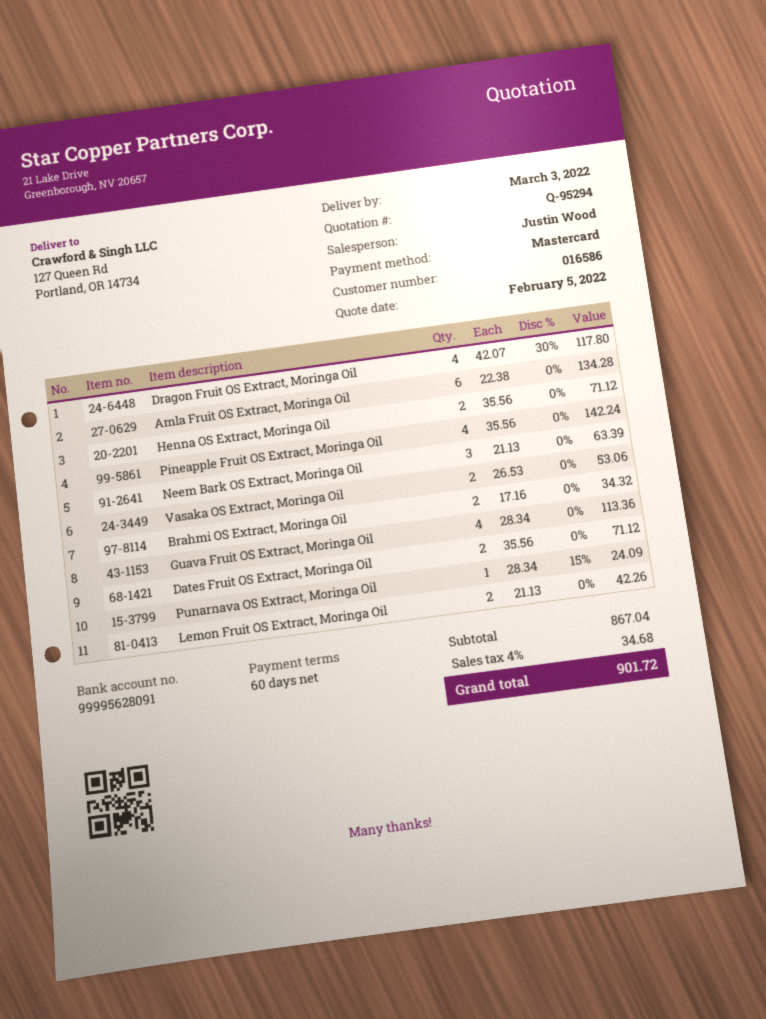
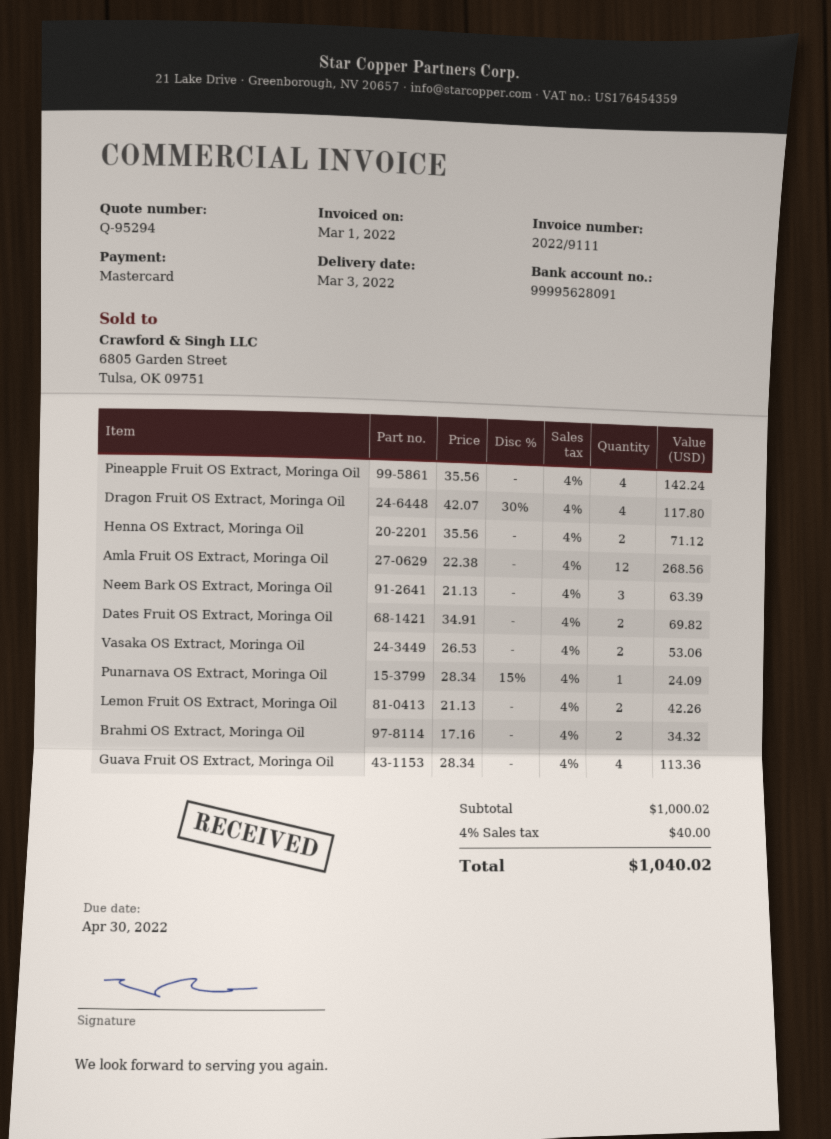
Amla Fruit OS Extract, Moringa Oil: 6 x 22.38 = 134.28 -> 12 x 22.38 = 268.56
Dates Fruit OS Extract, Moringa Oil: 2 x 35.56 = 71.12 -> 2 x 34.91 = 69.82
subtotal: 867.04 -> 1000.02
tax: 4% = 34.68 -> 4% = 40.00
total: 901.72 -> 1040.02

